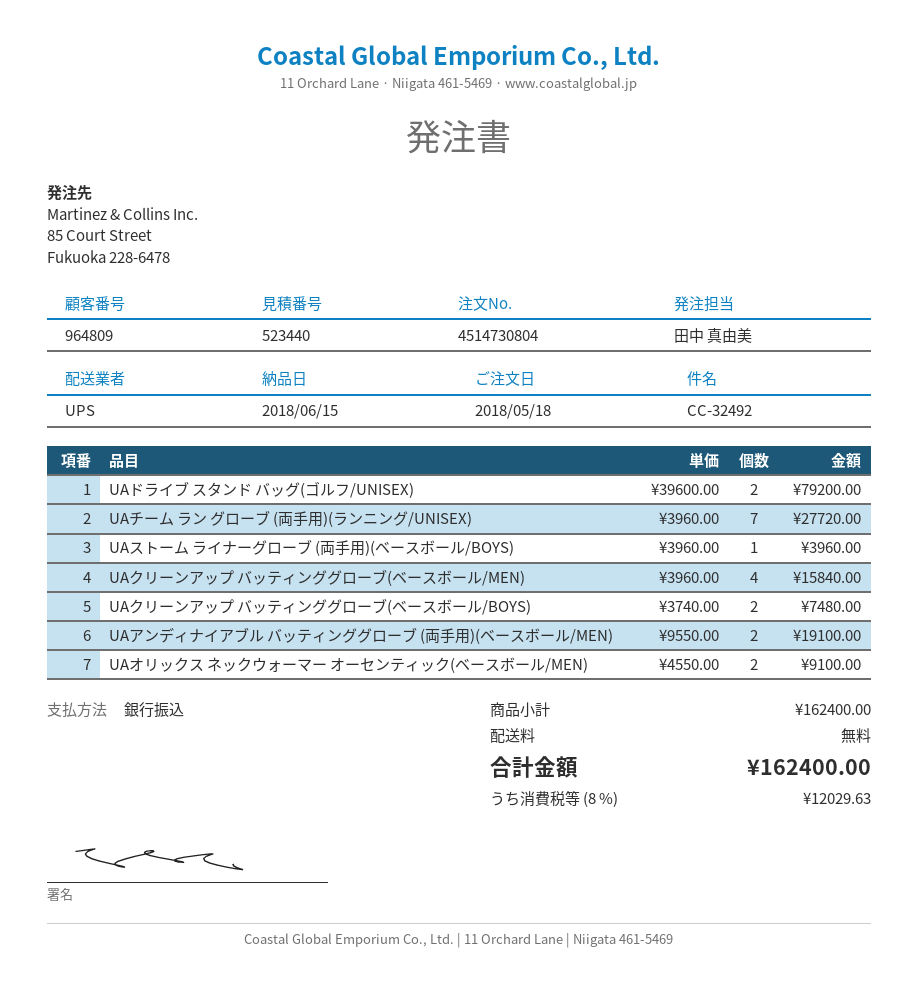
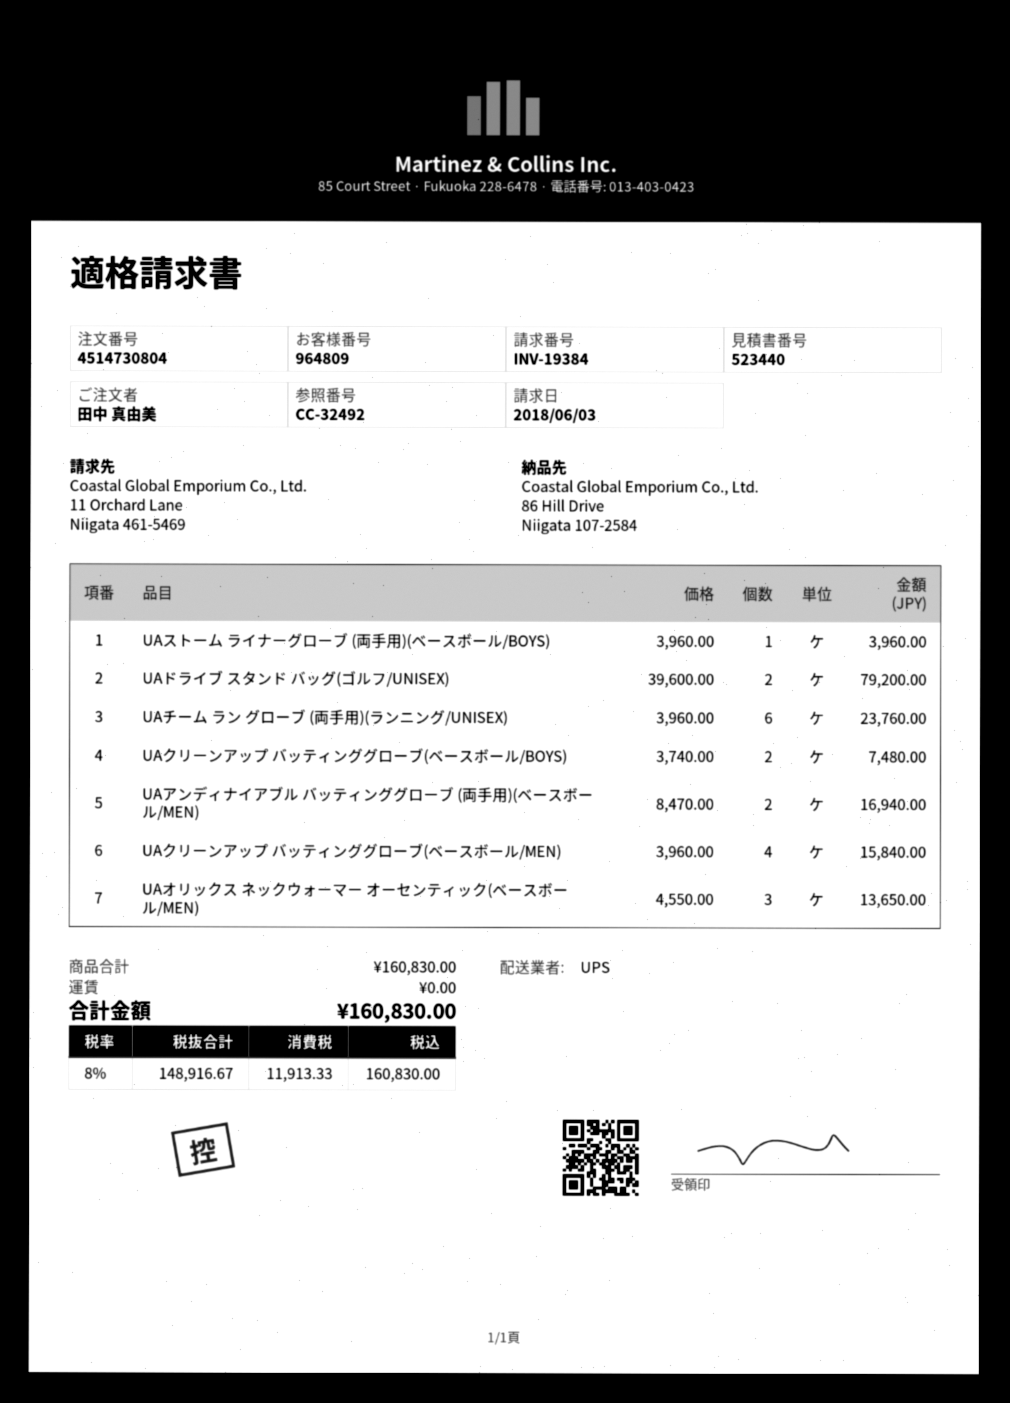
UAチーム ラン グローブ (両手用)(ランニング/UNISEX): 7 x 3960.00 = 27720.00 -> 6 x 3960.00 = 23760.00
UAアンディナイアブル バッティンググローブ (両手用)(ベースボール/MEN): 2 x 9550.00 = 19100.00 -> 2 x 8470.00 = 16940.00
UAオリックス ネックウォーマー オーセンティック(ベースボール/MEN): 2 x 4550.00 = 9100.00 -> 3 x 4550.00 = 13650.00
subtotal: 162400.00 -> 160830.00
tax: 8% = 12029.63 -> 8% = 11913.33
total: 162400.00 -> 160830.00

